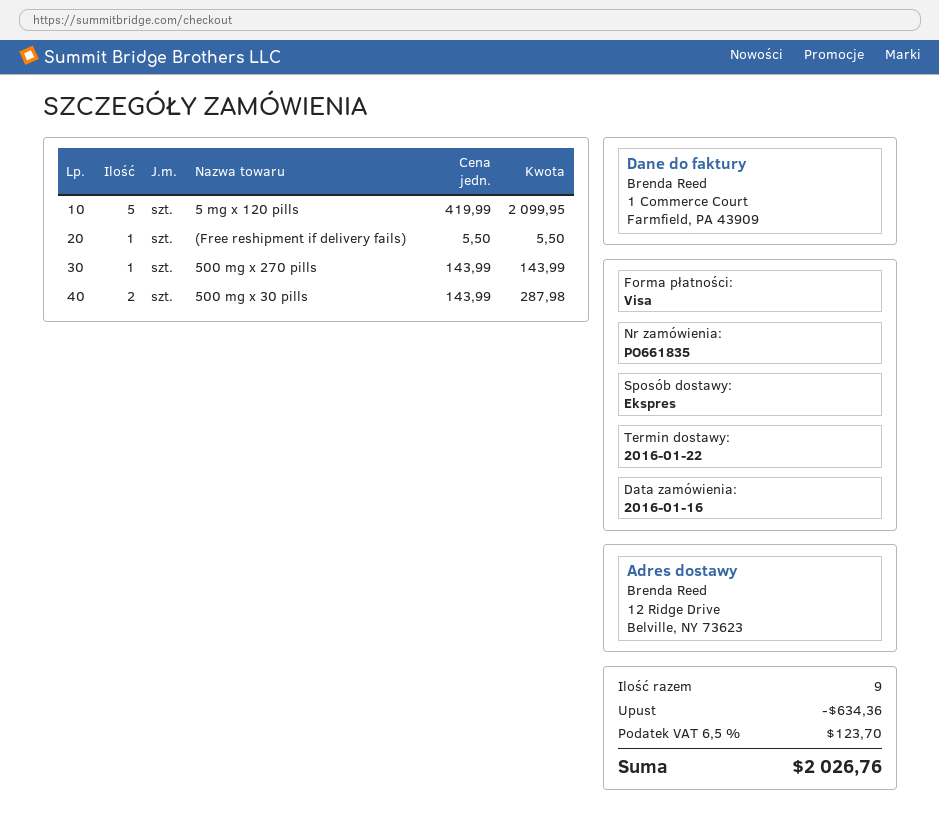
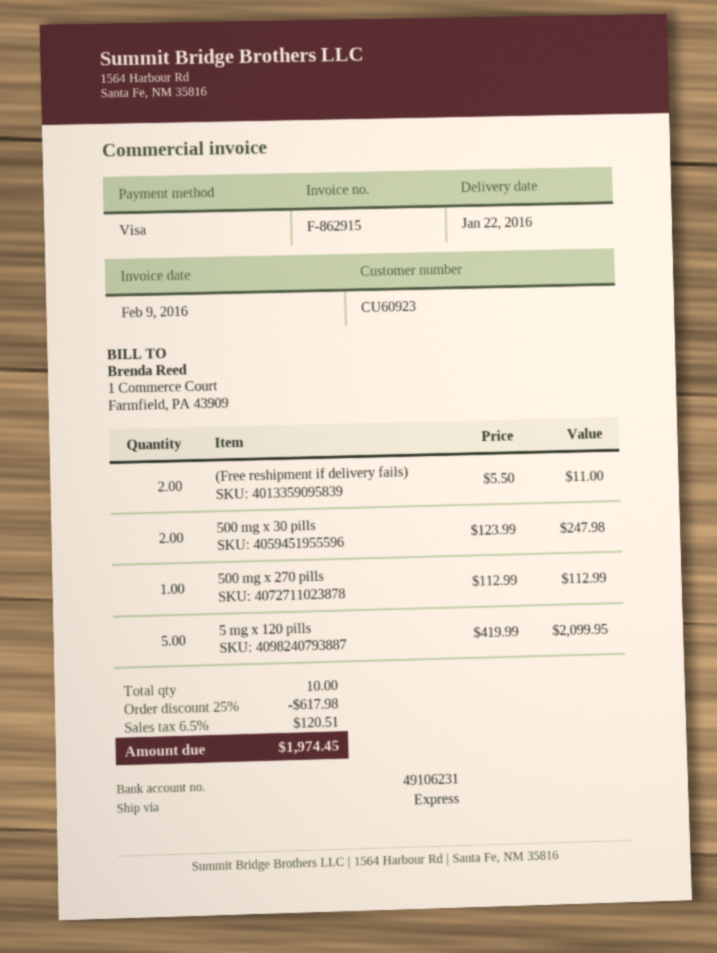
(Free reshipment if delivery fails): 1 x 5.50 = 5.50 -> 2 x 5.50 = 11.00
500 mg x 270 pills: 1 x 143.99 = 143.99 -> 1 x 112.99 = 112.99
500 mg x 30 pills: 2 x 143.99 = 287.98 -> 2 x 123.99 = 247.98
total quantity: 9 -> 10
discount: 634.36 -> 617.98
tax: 6.5% = 123.70 -> 6.5% = 120.51
total: 2026.76 -> 1974.45

